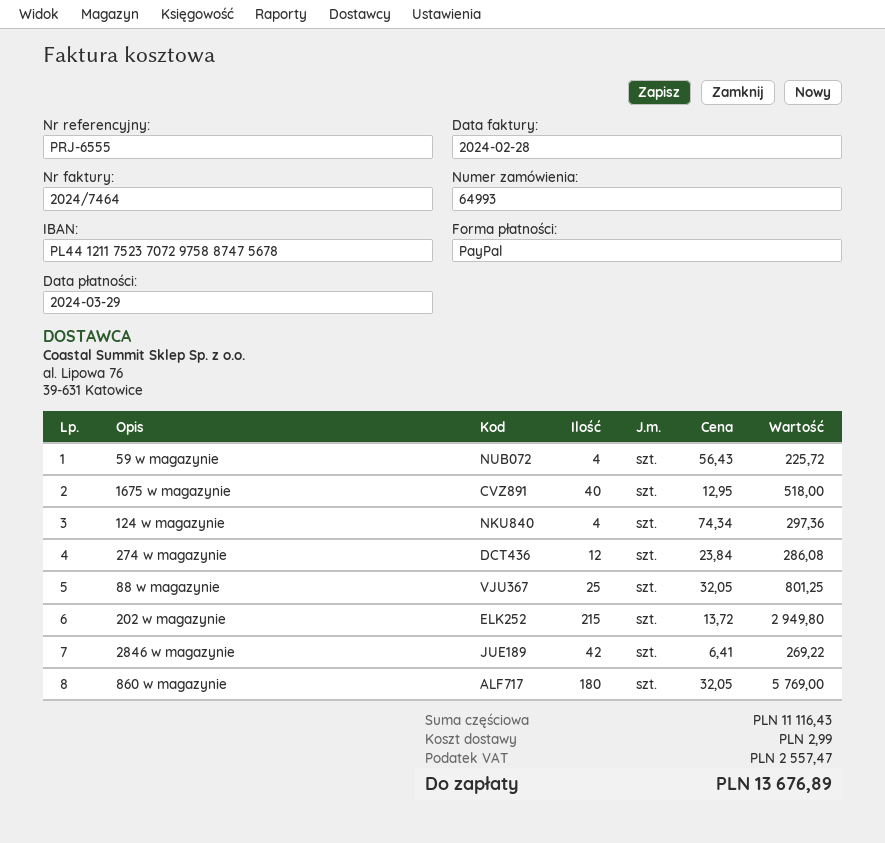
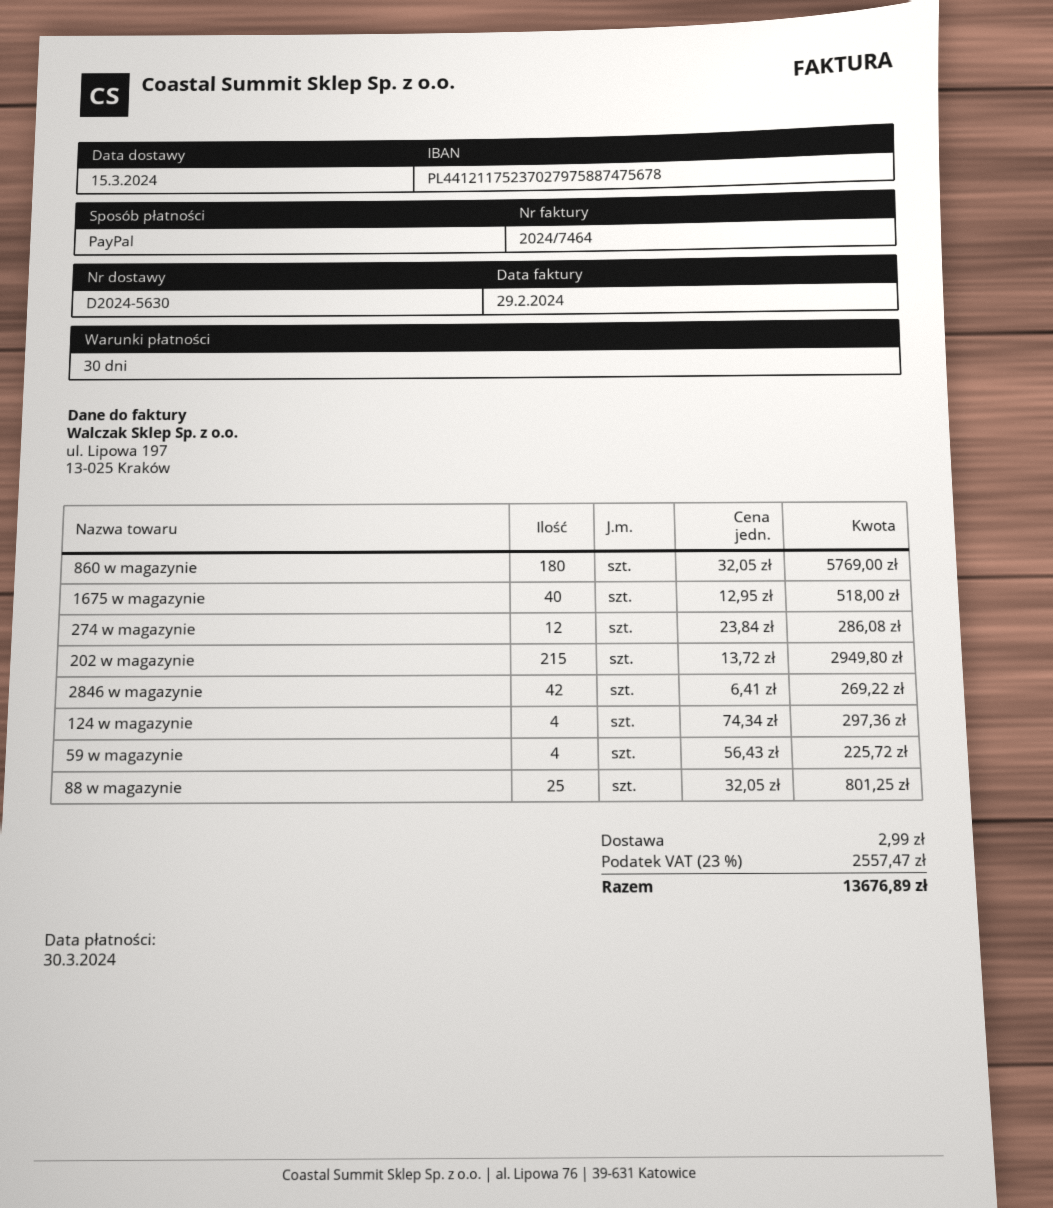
invoice date: 2024-02-28 -> 2024-02-29
due date: 2024-03-29 -> 2024-03-30
bank account: PL44121175237072975887475678 -> PL44121175237027975887475678

